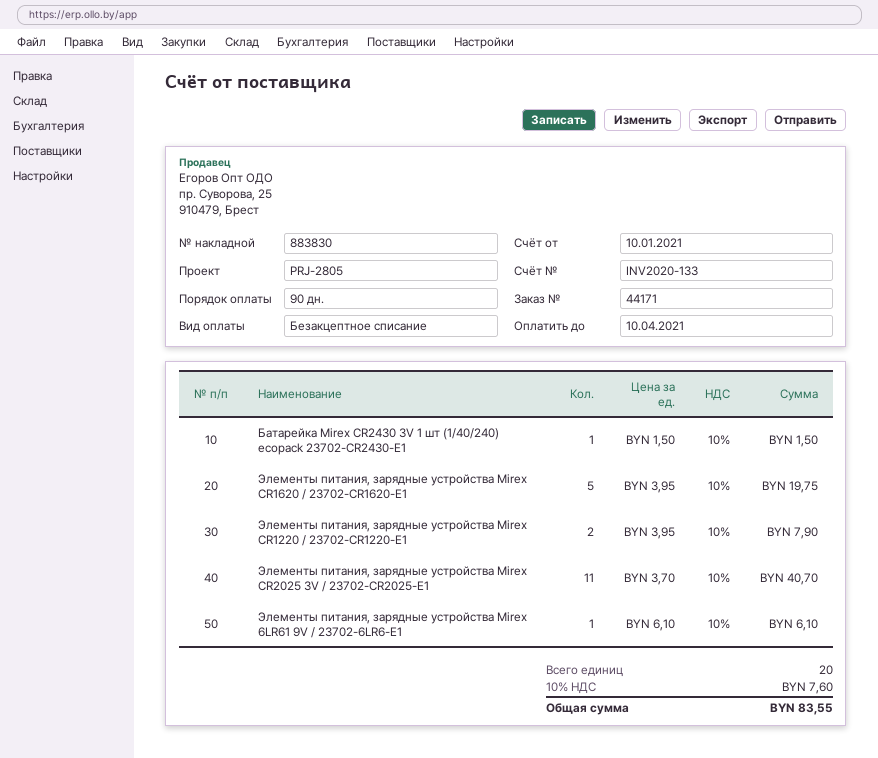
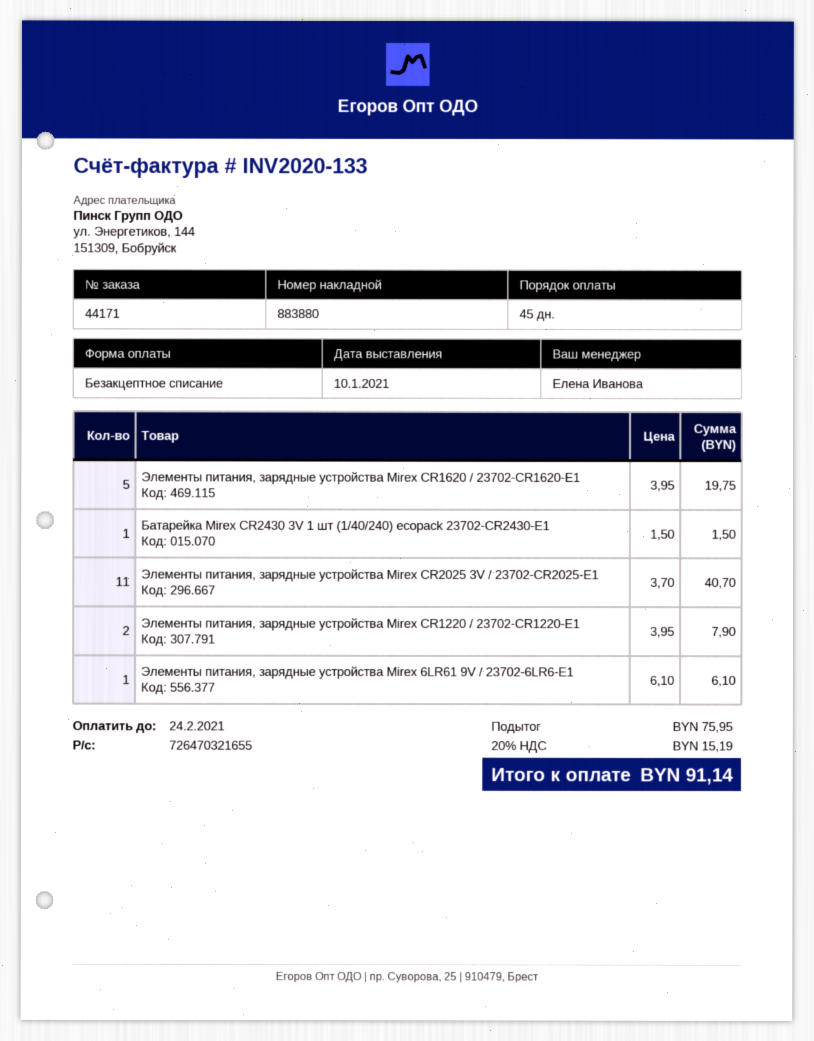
delivery note number: 883830 -> 883880
payment terms: 90 days -> 45 days
due date: 2021-04-10 -> 2021-02-24
tax: 10% = 7.60 -> 20% = 15.19
total: 83.55 -> 91.14

